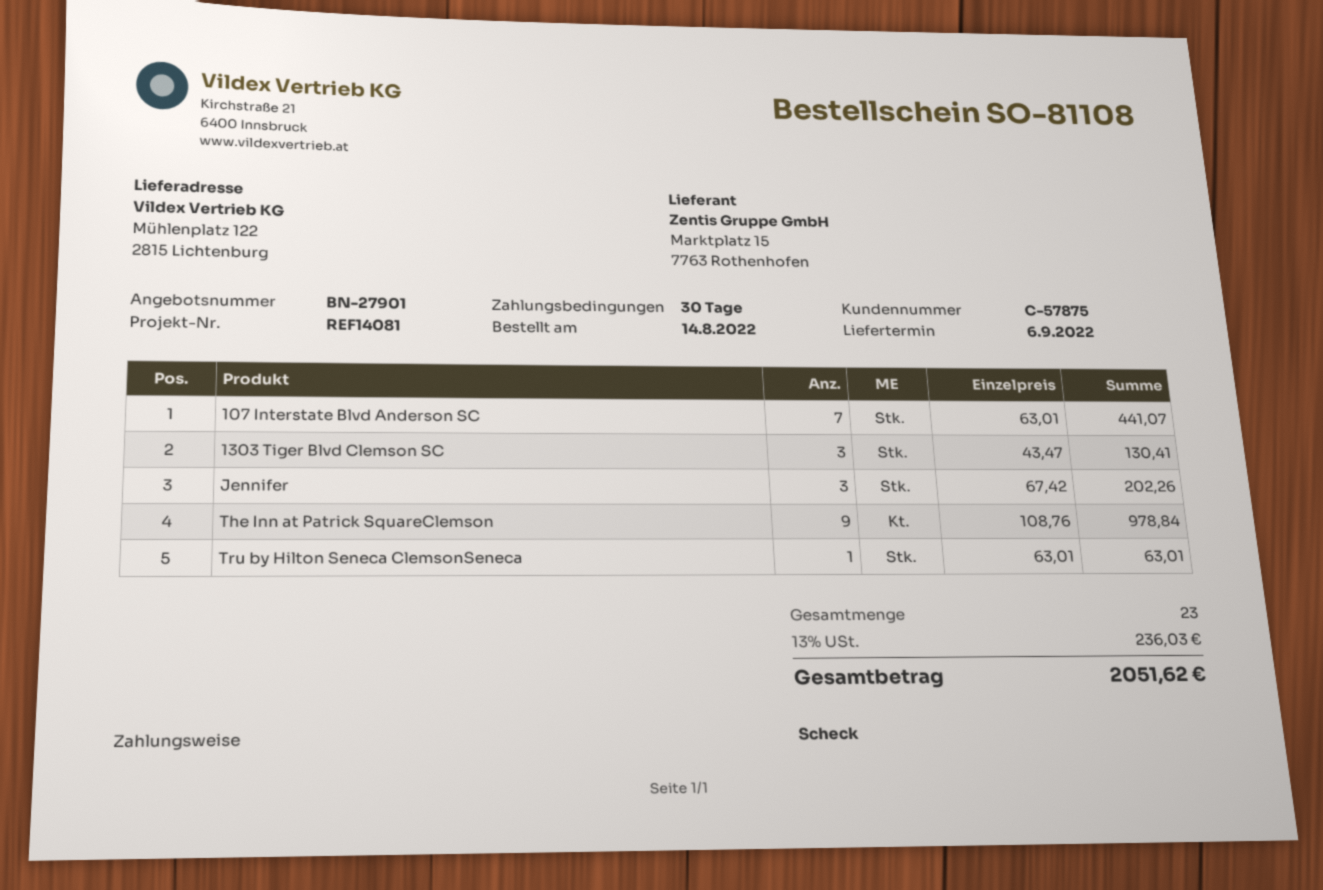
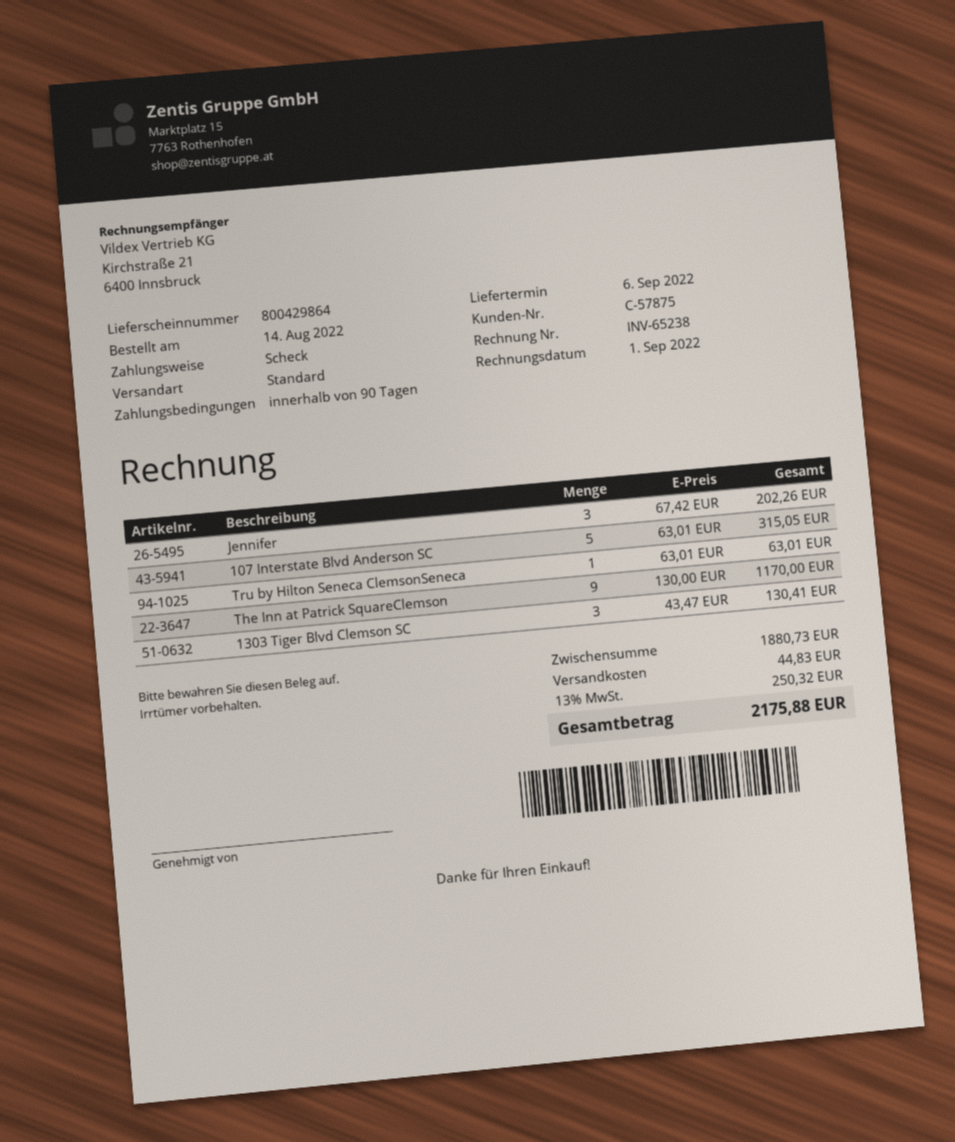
payment terms: 30 days -> 90 days
107 Interstate Blvd Anderson SC: 7 x 63.01 = 441.07 -> 5 x 63.01 = 315.05
The Inn at Patrick SquareClemson: 9 x 108.76 = 978.84 -> 9 x 130.00 = 1170.00
shipping: none -> 44.83
tax: 13% = 236.03 -> 13% = 250.32
total: 2051.62 -> 2175.88

